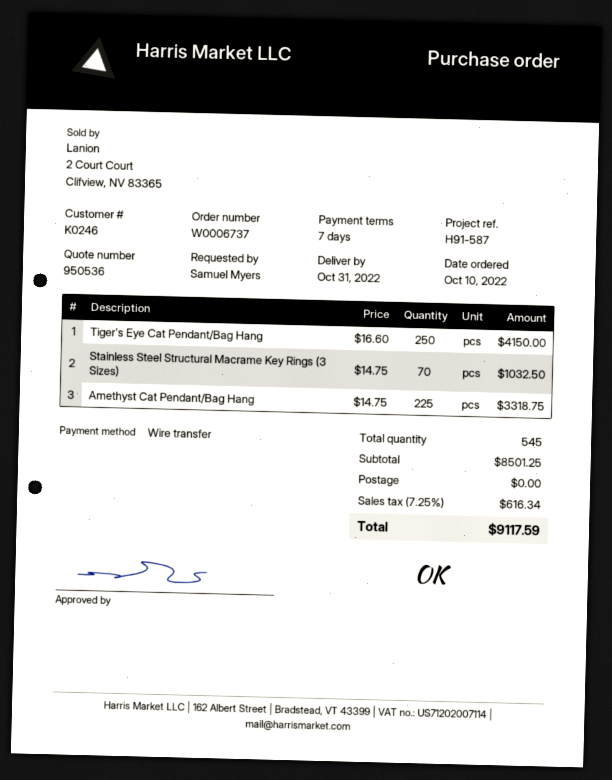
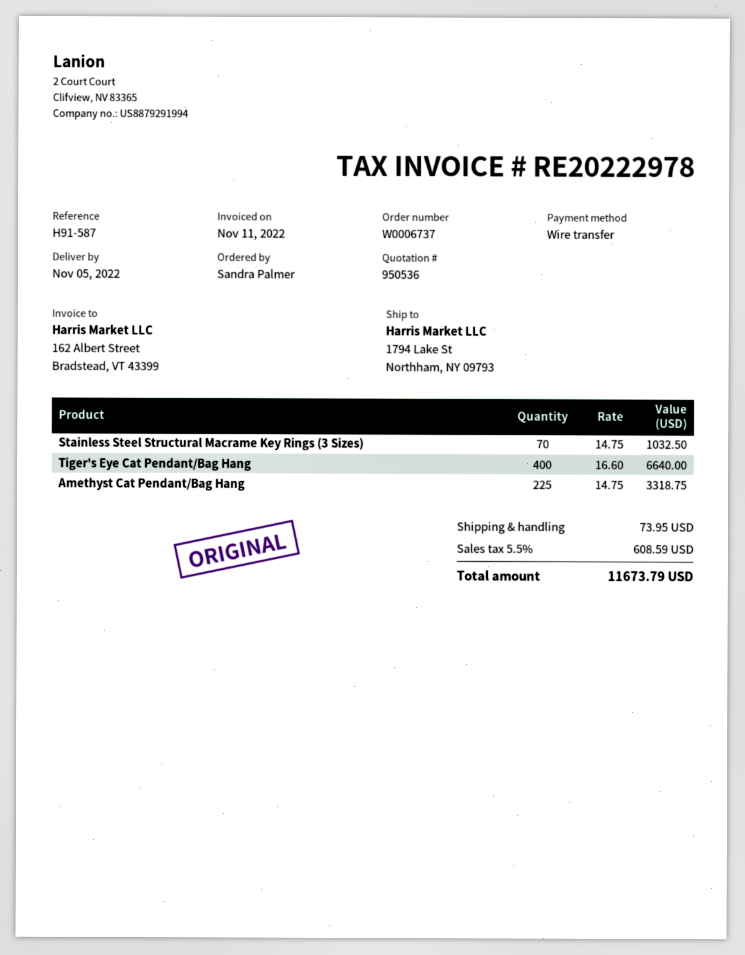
delivery date: 2022-10-31 -> 2022-11-05
ordered by: Samuel Myers -> Sandra Palmer
Tiger's Eye Cat Pendant/Bag Hang: 250 x 16.60 = 4150.00 -> 400 x 16.60 = 6640.00
shipping: 0.00 -> 73.95
tax: 7.25% = 616.34 -> 5.5% = 608.59
total: 9117.59 -> 11673.79

